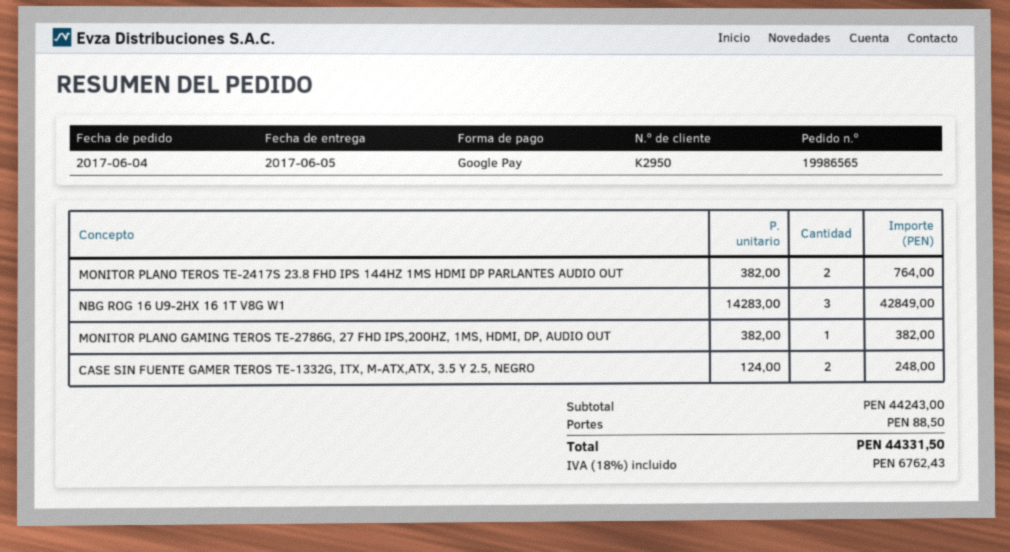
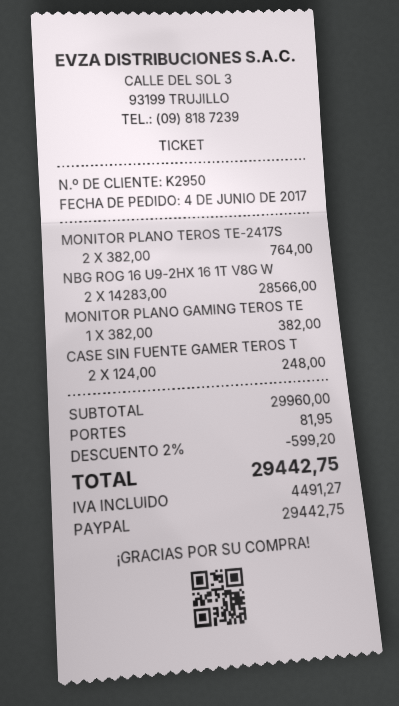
payment method: Google Pay -> PayPal
NBG ROG 16 U9-2HX 16 1T V8G W1: 3 x 14283.00 = 42849.00 -> 2 x 14283.00 = 28566.00
subtotal: 44243.00 -> 29960.00
discount: none -> 2% = 599.20
shipping: 88.50 -> 81.95
tax: 6762.43 -> 4491.27
total: 44331.50 -> 29442.75

